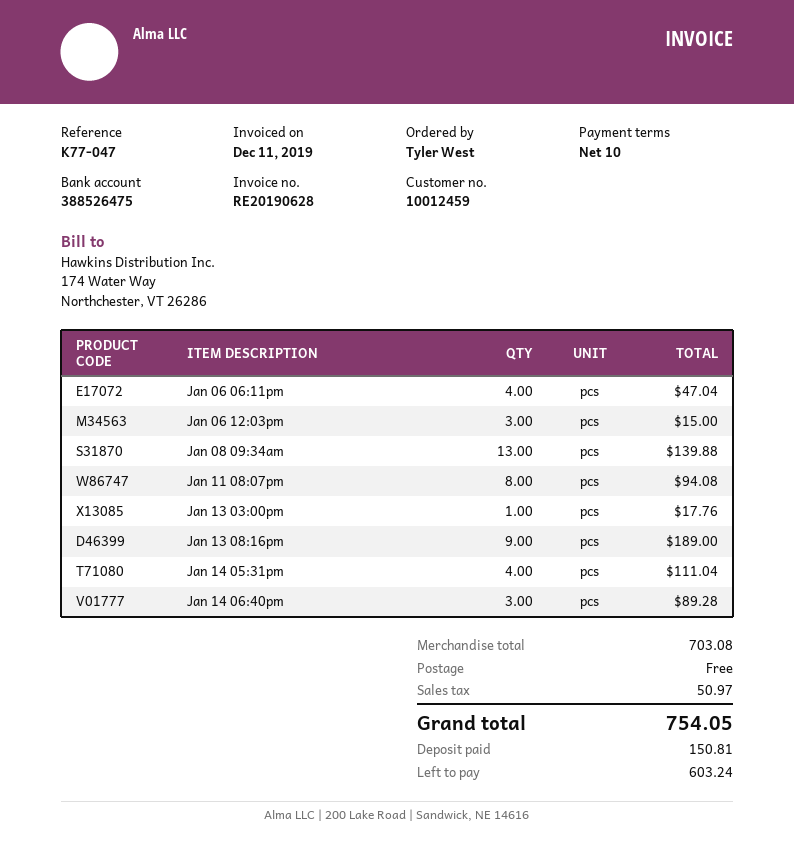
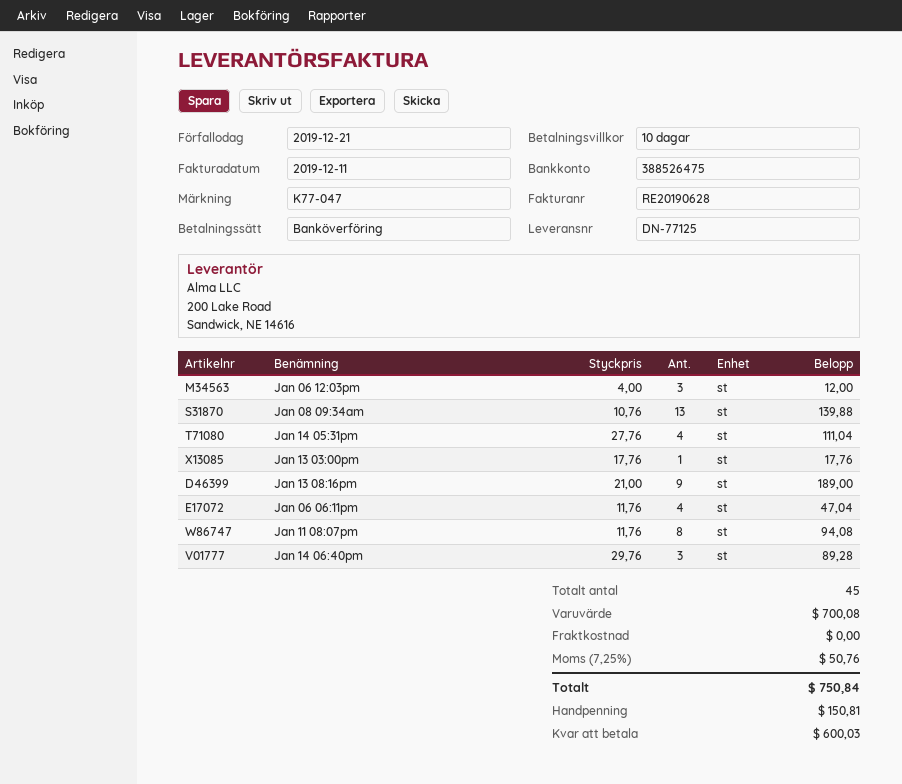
Jan 06 12:03pm: 3 for 15.00 -> 3 for 12.00
subtotal: 703.08 -> 700.08
tax: 50.97 -> 50.76
total: 754.05 -> 750.84
balance: 603.24 -> 600.03

